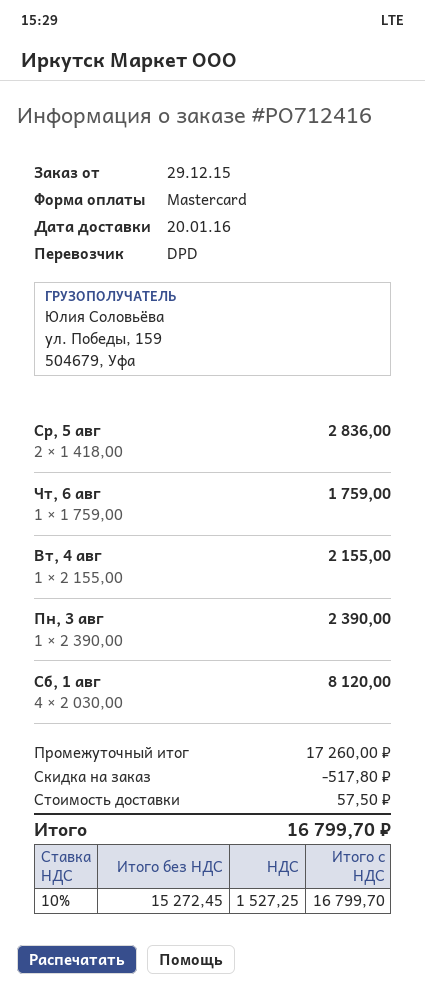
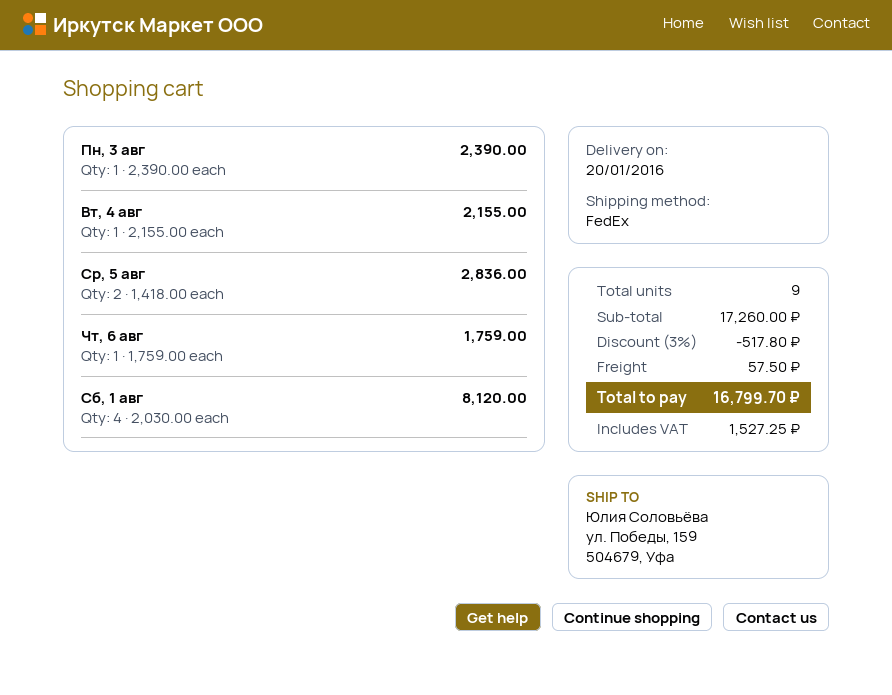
shipping method: DPD -> FedEx

